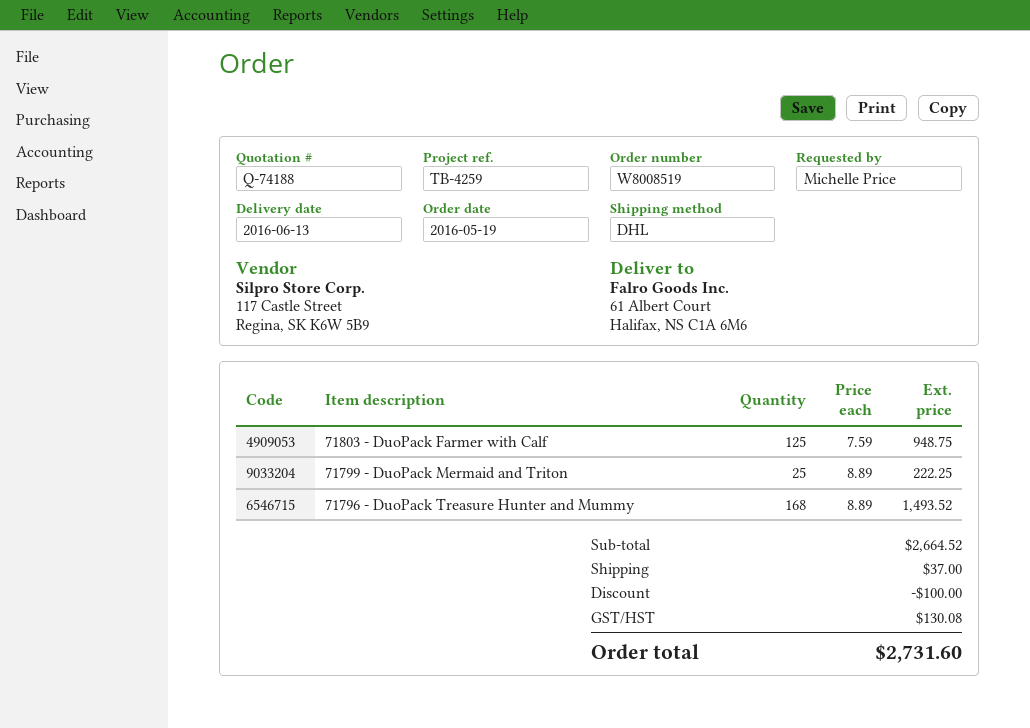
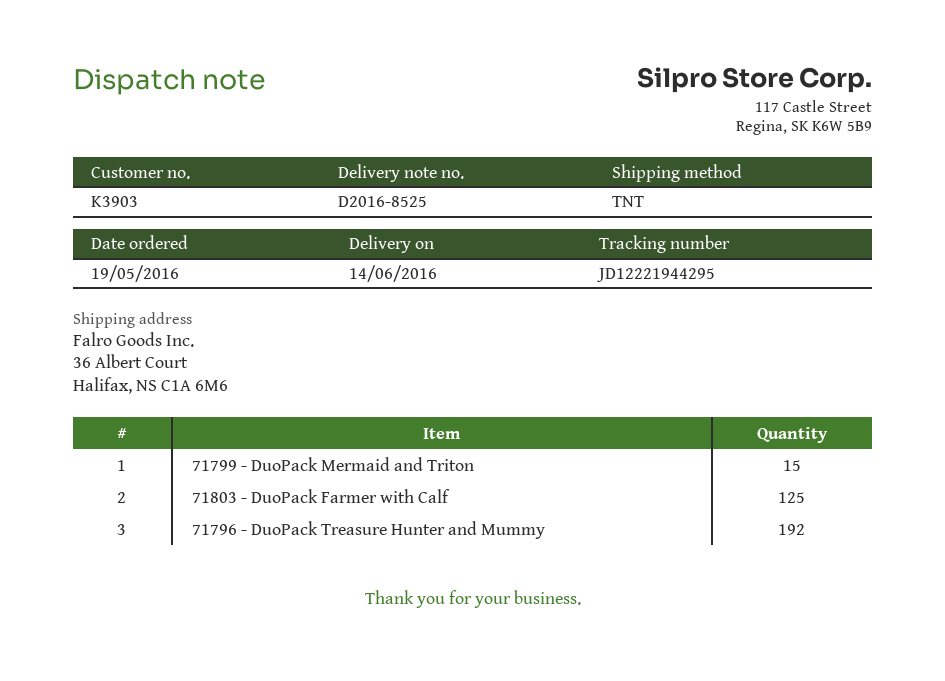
delivery date: 2016-06-13 -> 2016-06-14
shipping method: DHL -> TNT
ship to: 61 Albert Court, Halifax, NS C1A 6M6 -> 36 Albert Court, Halifax, NS C1A 6M6
71799 - DuoPack Mermaid and Triton: 25 -> 15
71796 - DuoPack Treasure Hunter and Mummy: 168 -> 192

